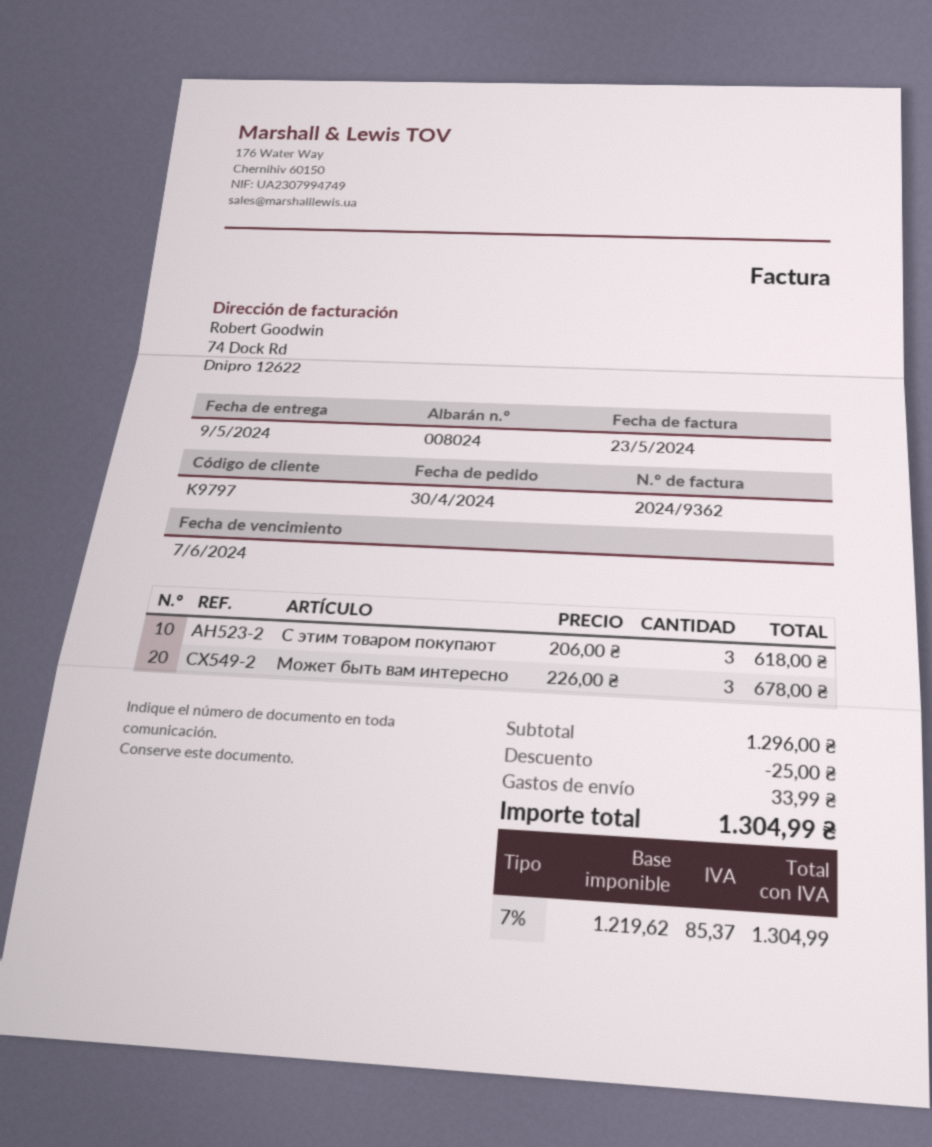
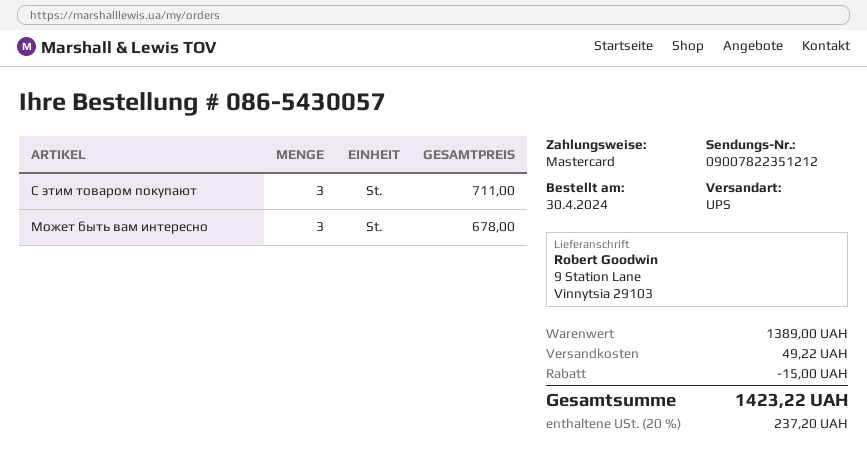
С этим товаром покупают: 3 for 618.00 -> 3 for 711.00
subtotal: 1296.00 -> 1389.00
discount: 25.00 -> 15.00
shipping: 33.99 -> 49.22
tax: 7% = 85.37 -> 20% = 237.20
total: 1304.99 -> 1423.22

